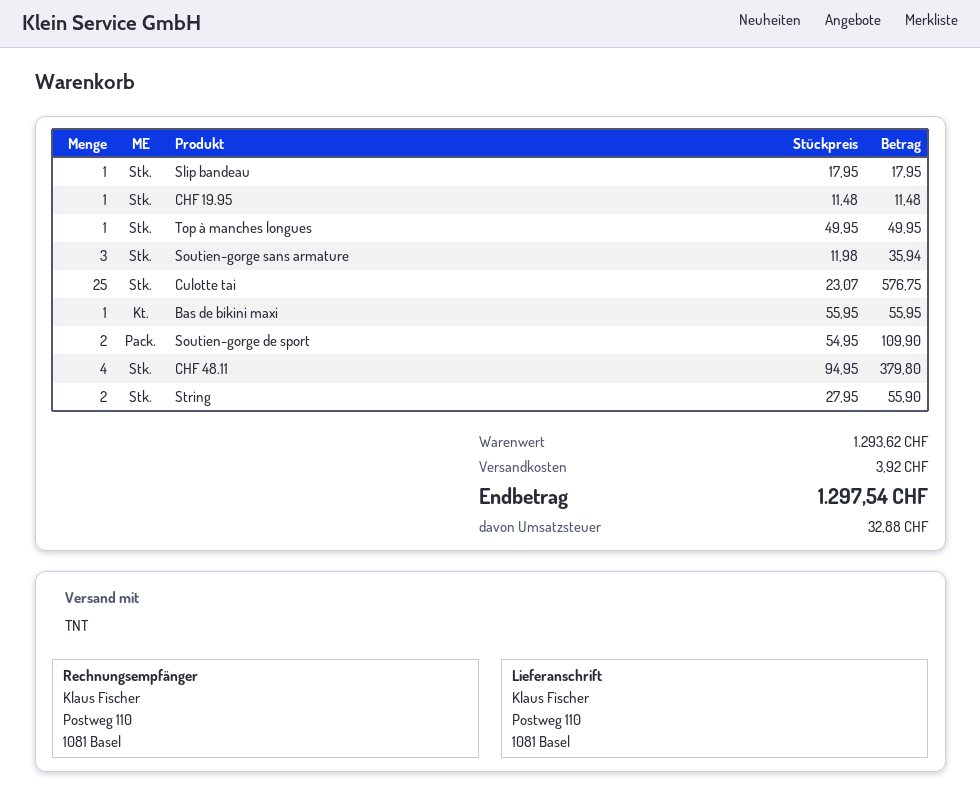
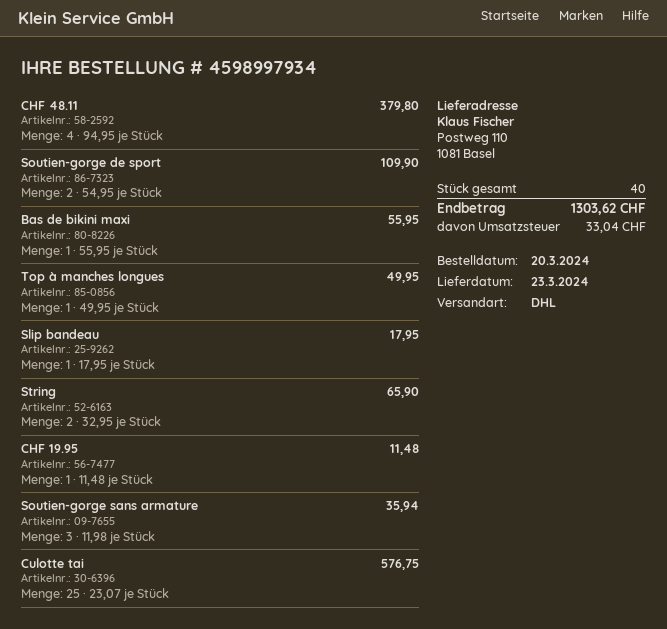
shipping method: TNT -> DHL
String: 2 x 27.95 = 55.90 -> 2 x 32.95 = 65.90
shipping: 3.92 -> none
tax: 32.88 -> 33.04
total: 1297.54 -> 1303.62

